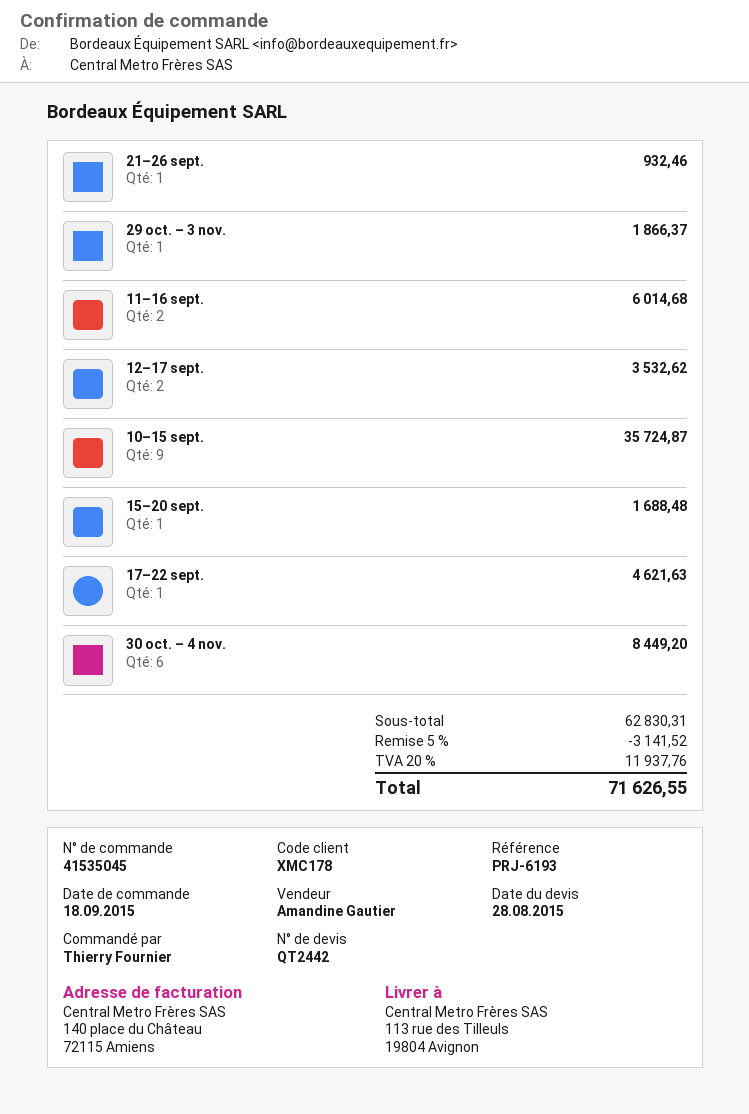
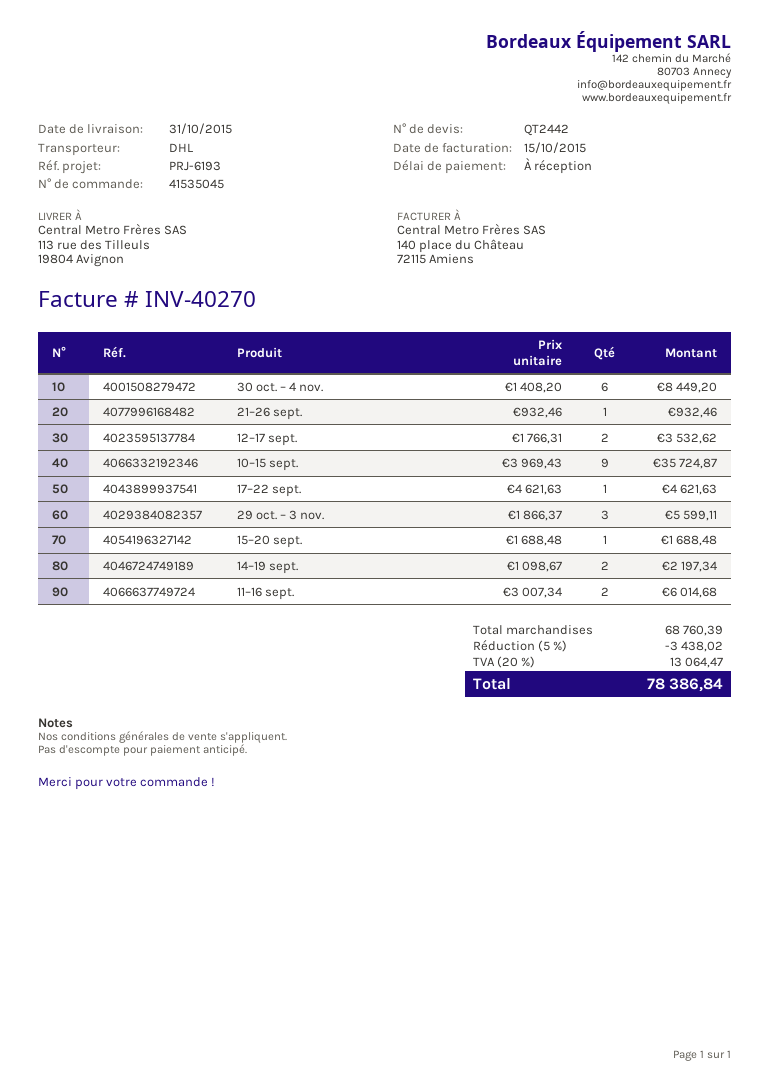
29 oct. – 3 nov.: 1 for 1866.37 -> 3 for 5599.11
14–19 sept.: none -> 2 for 2197.34
subtotal: 62830.31 -> 68760.39
discount: 5% = 3141.52 -> 5% = 3438.02
tax: 20% = 11937.76 -> 20% = 13064.47
total: 71626.55 -> 78386.84

